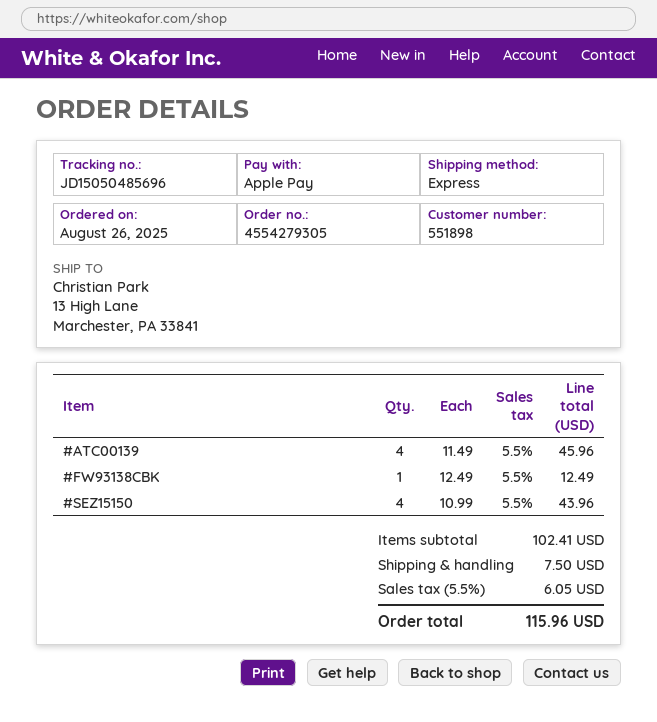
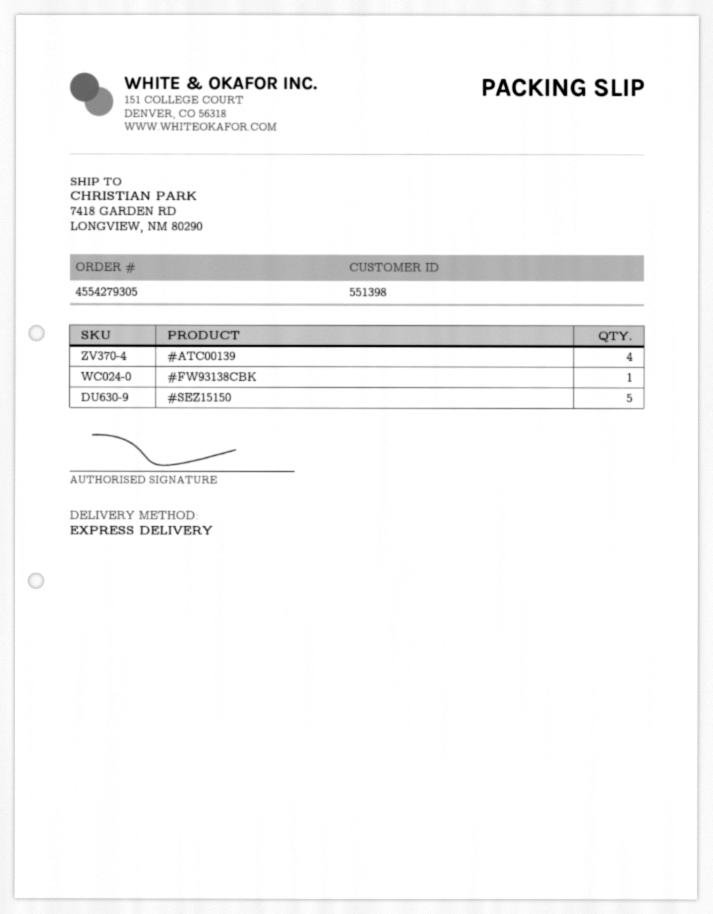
customer number: 551898 -> 551398
ship to: 13 High Lane, Marchester, PA 33841 -> 7418 GARDEN RD, LONGVIEW, NM 80290
#SEZ15150: 4 -> 5

